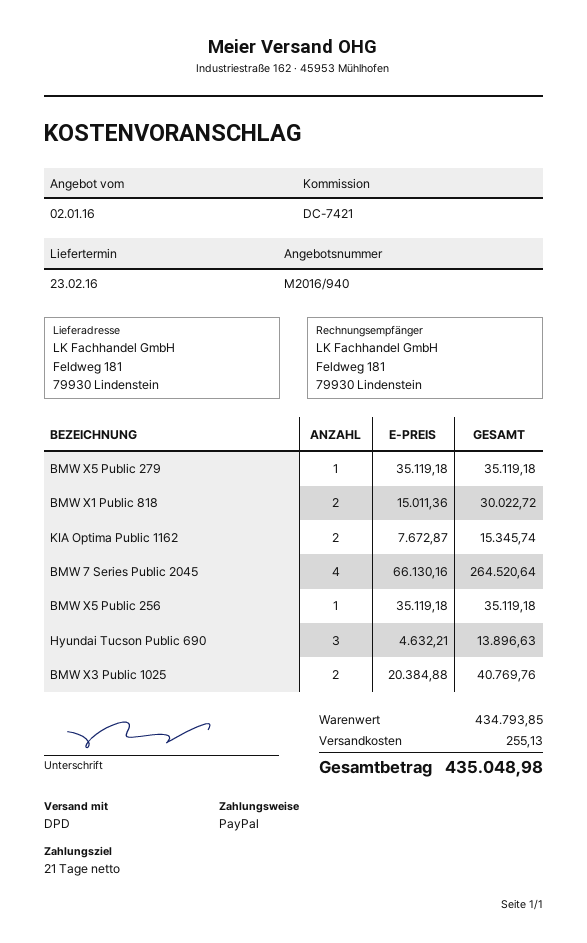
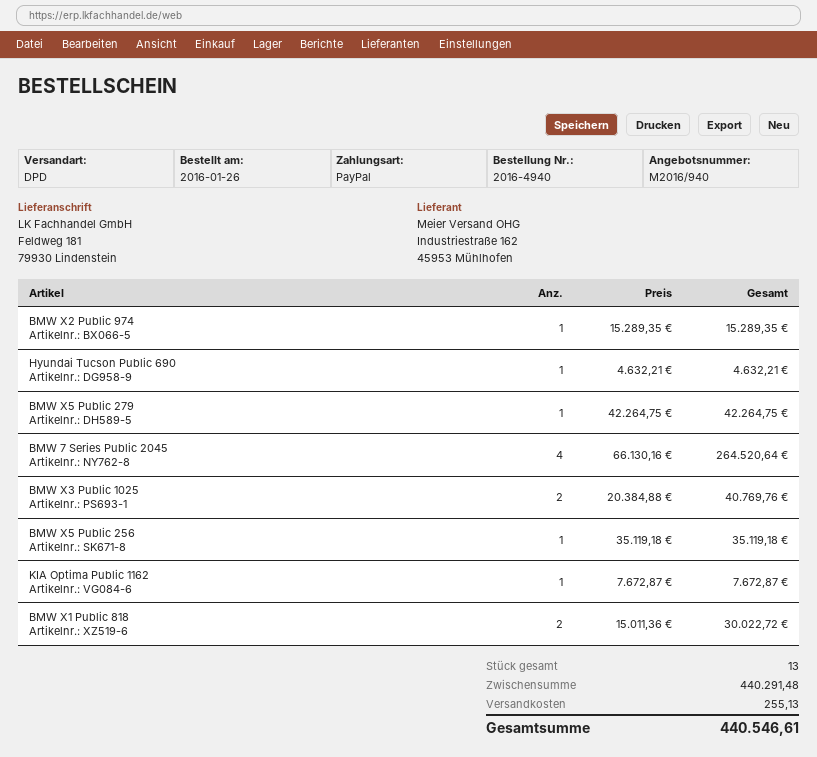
BMW X5 Public 279: 1 x 35119.18 = 35119.18 -> 1 x 42264.75 = 42264.75
KIA Optima Public 1162: 2 x 7672.87 = 15345.74 -> 1 x 7672.87 = 7672.87
Hyundai Tucson Public 690: 3 x 4632.21 = 13896.63 -> 1 x 4632.21 = 4632.21
BMW X2 Public 974: none -> 1 x 15289.35 = 15289.35
subtotal: 434793.85 -> 440291.48
total: 435048.98 -> 440546.61

